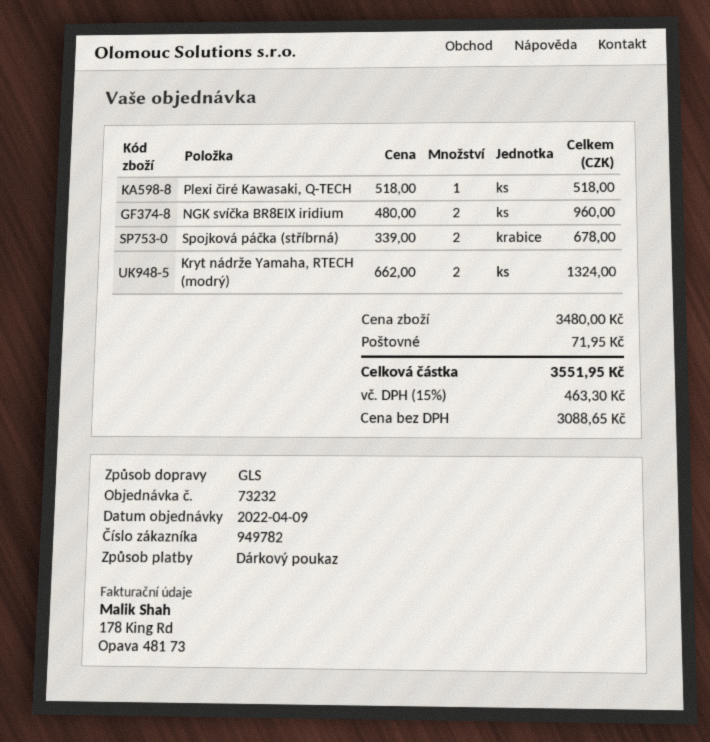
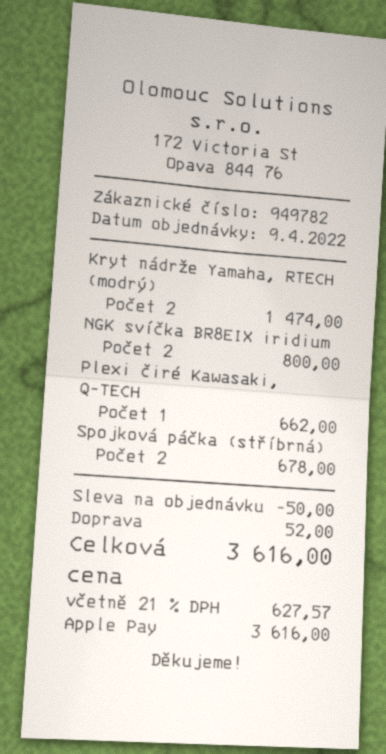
payment method: gift card -> Apple Pay
Plexi čiré Kawasaki, Q-TECH: 1 for 518.00 -> 1 for 662.00
NGK svíčka BR8EIX iridium: 2 for 960.00 -> 2 for 800.00
Kryt nádrže Yamaha, RTECH (modrý): 2 for 1324.00 -> 2 for 1474.00
discount: none -> 50.00
shipping: 71.95 -> 52.00
tax: 15% = 463.30 -> 21% = 627.57
total: 3551.95 -> 3616.00

